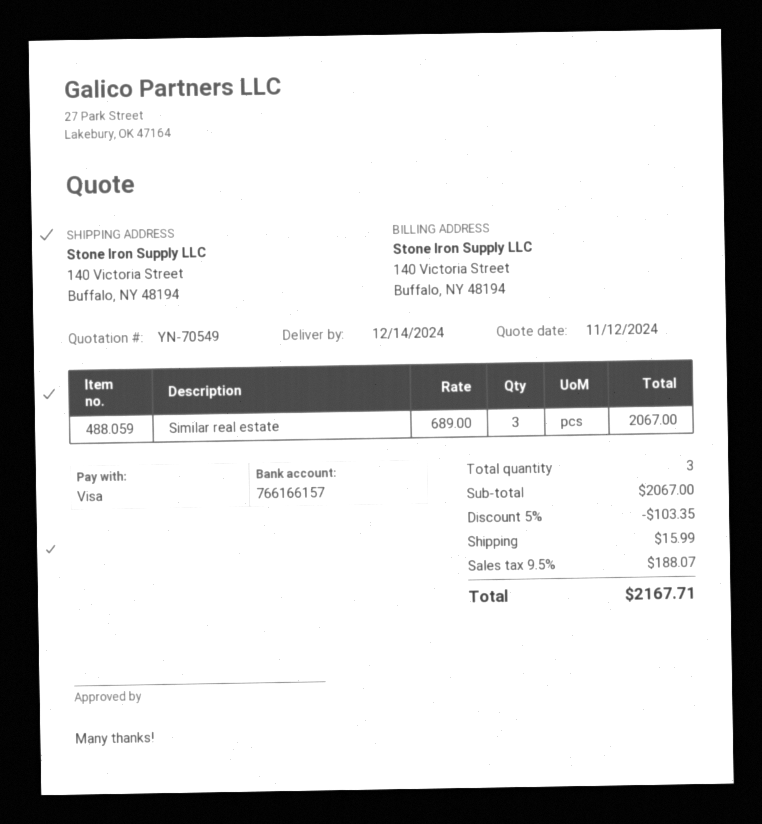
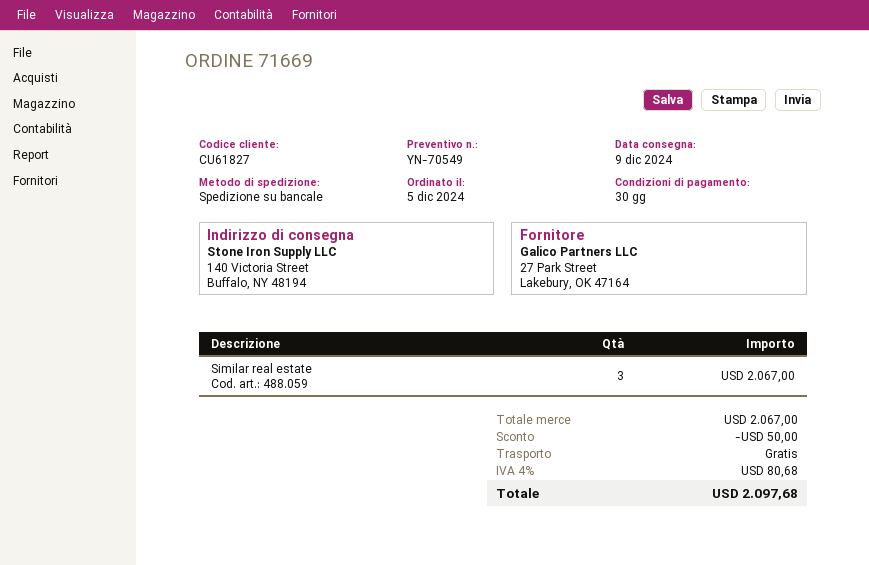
delivery date: 2024-12-14 -> 2024-12-09
discount: 103.35 -> 50.00
shipping: 15.99 -> 0.00
tax: 9.5% = 188.07 -> 4% = 80.68
total: 2167.71 -> 2097.68

